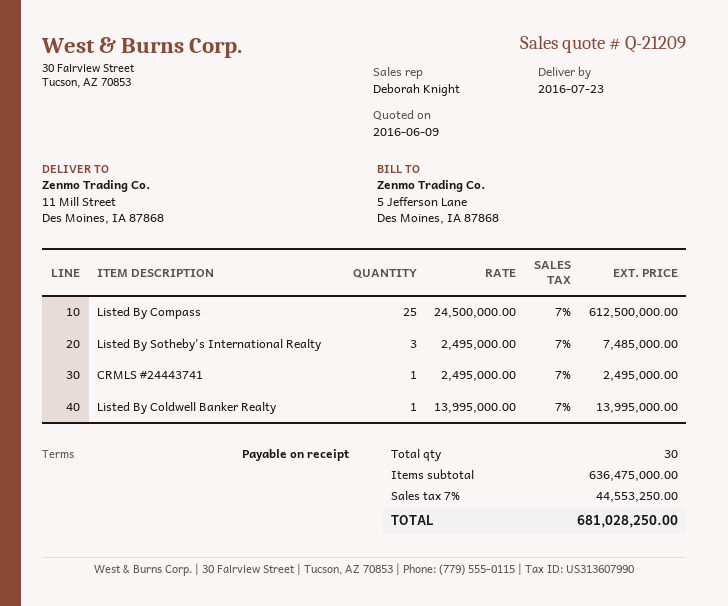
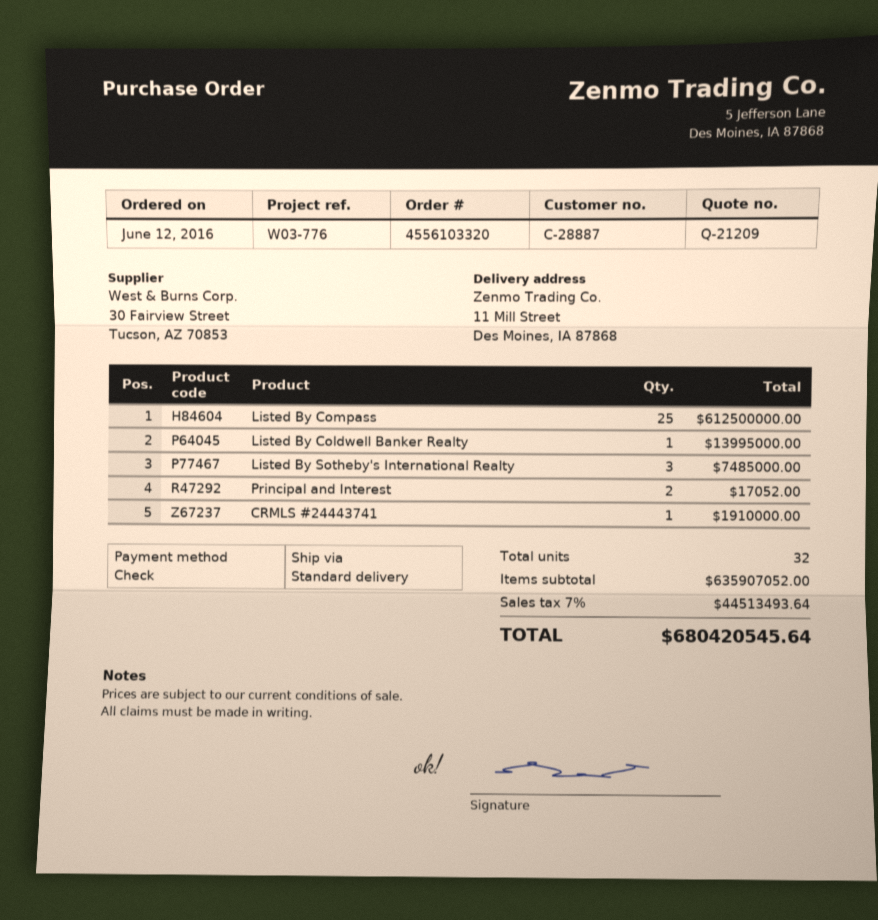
CRMLS #24443741: 1 for 2495000.00 -> 1 for 1910000.00
Principal and Interest: none -> 2 for 17052.00
total quantity: 30 -> 32
subtotal: 636475000.00 -> 635907052.00
tax: 7% = 44553250.00 -> 7% = 44513493.64
total: 681028250.00 -> 680420545.64

